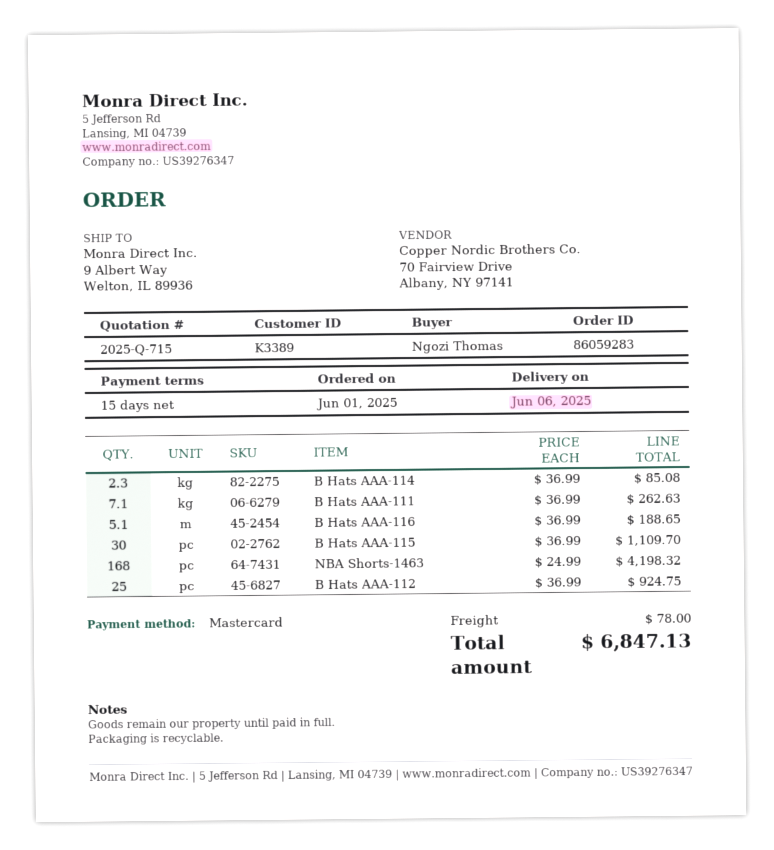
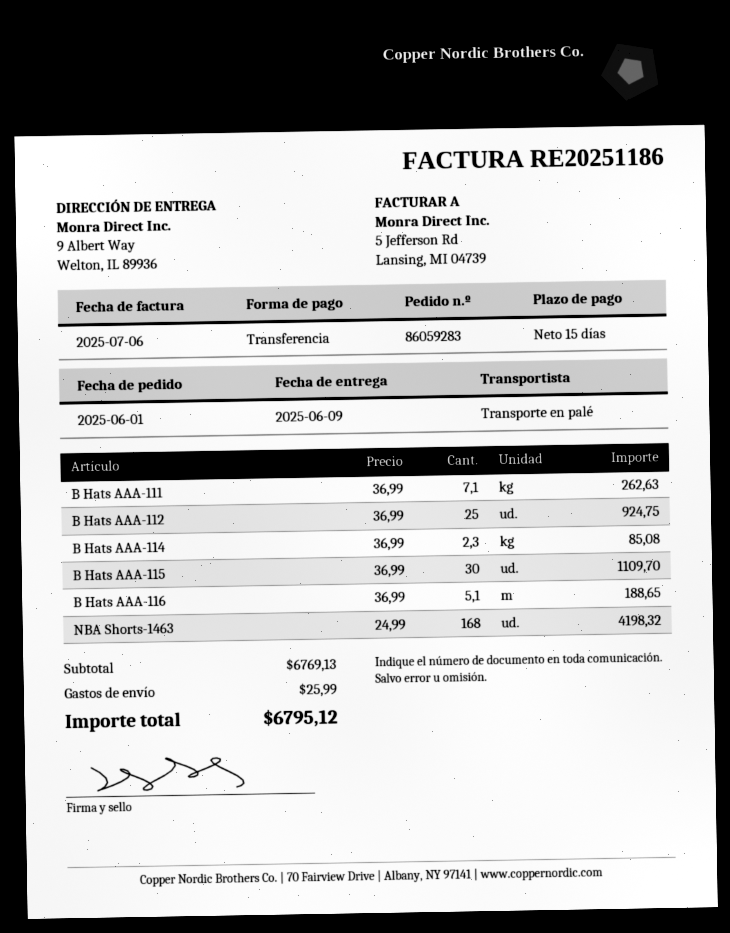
delivery date: 2025-06-06 -> 2025-06-09
payment method: Mastercard -> bank transfer
shipping: 78.00 -> 25.99
total: 6847.13 -> 6795.12

